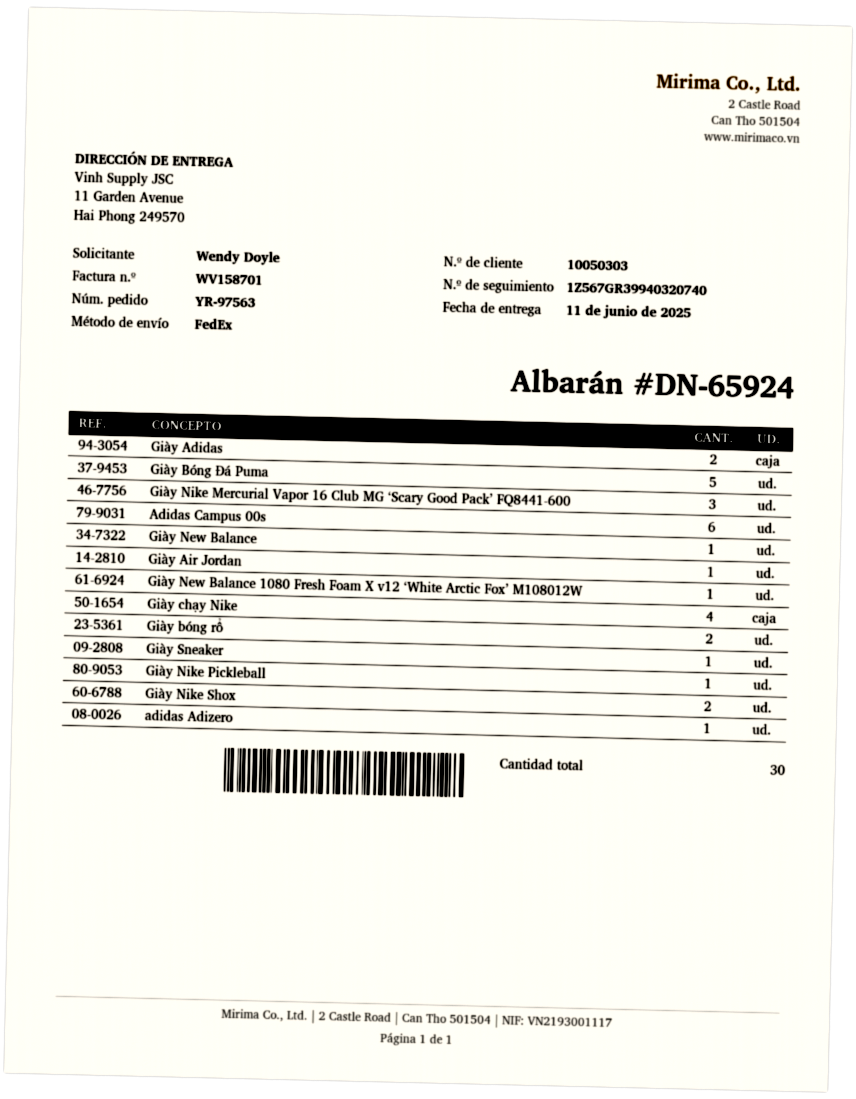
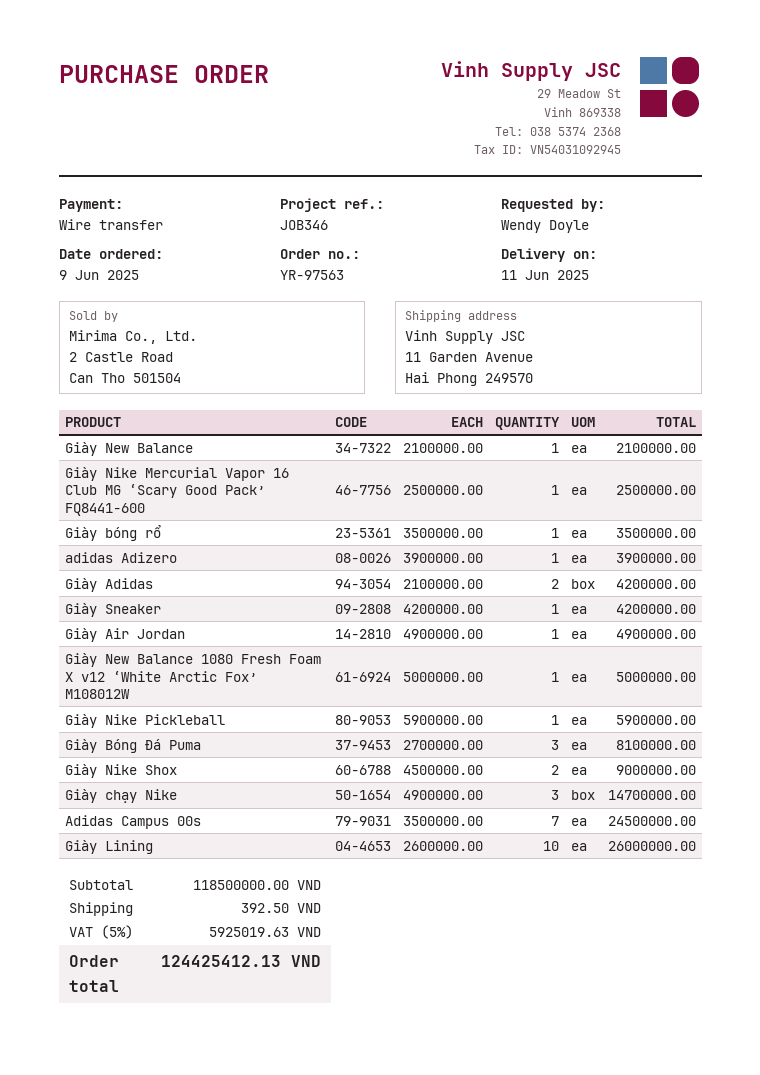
Giày Bóng Đá Puma: 5 -> 3
Giày Nike Mercurial Vapor 16 Club MG ‘Scary Good Pack’ FQ8441-600: 3 -> 1
Adidas Campus 00s: 6 -> 7
Giày chạy Nike: 4 -> 3
Giày bóng rổ: 2 -> 1
Giày Lining: none -> 10

